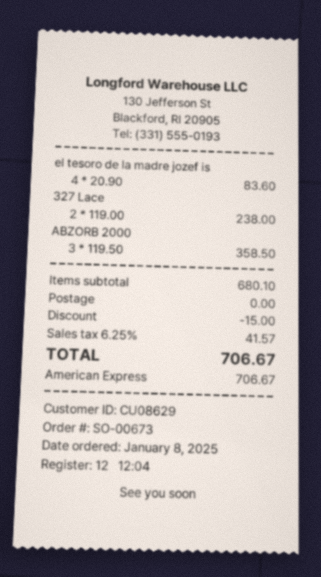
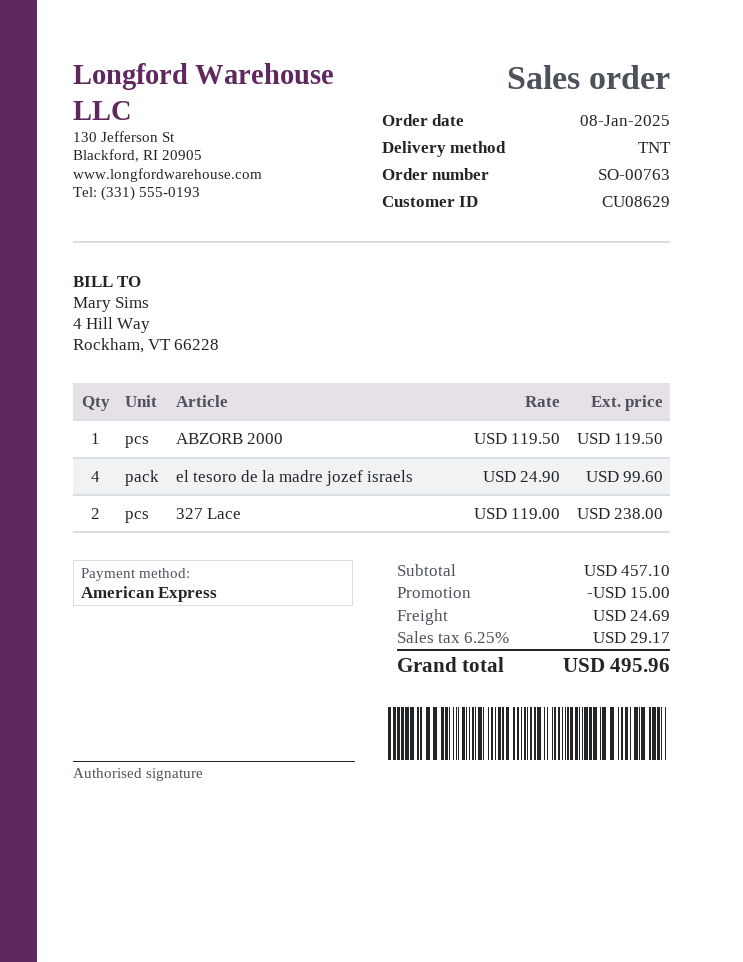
order number: SO-00673 -> SO-00763
el tesoro de la madre jozef is: 4 x 20.90 = 83.60 -> 4 x 24.90 = 99.60
ABZORB 2000: 3 x 119.50 = 358.50 -> 1 x 119.50 = 119.50
subtotal: 680.10 -> 457.10
shipping: 0.00 -> 24.69
tax: 6.25% = 41.57 -> 6.25% = 29.17
total: 706.67 -> 495.96

